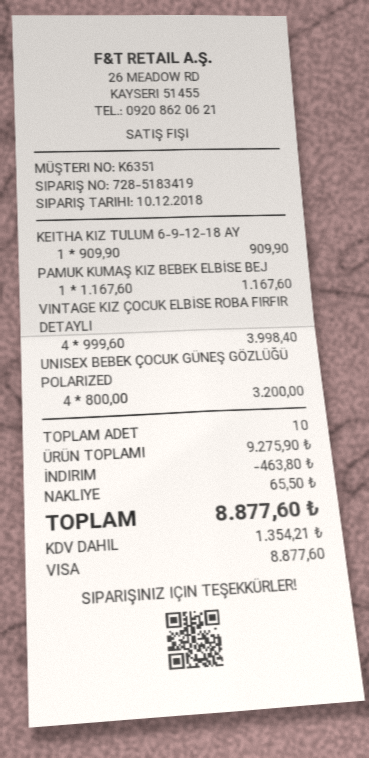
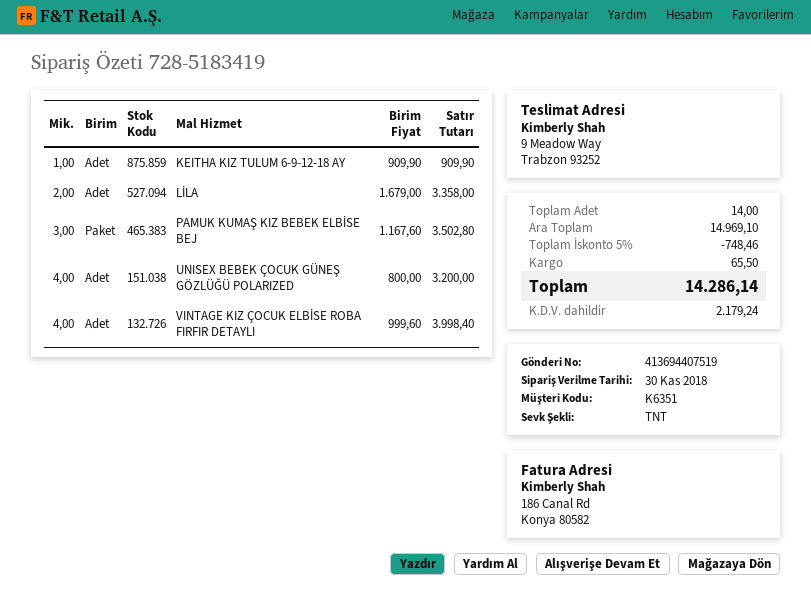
order date: 2018-12-10 -> 2018-11-30
PAMUK KUMAŞ KIZ BEBEK ELBİSE BEJ: 1 x 1167.60 = 1167.60 -> 3 x 1167.60 = 3502.80
LİLA: none -> 2 x 1679.00 = 3358.00
total quantity: 10 -> 14
subtotal: 9275.90 -> 14969.10
discount: 463.80 -> 748.46
tax: 1354.21 -> 2179.24
total: 8877.60 -> 14286.14

